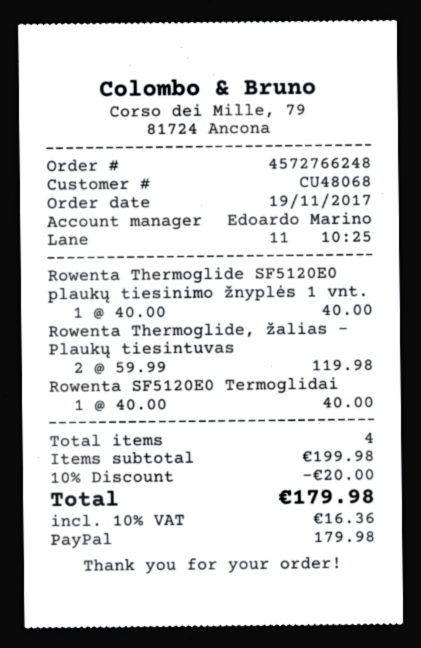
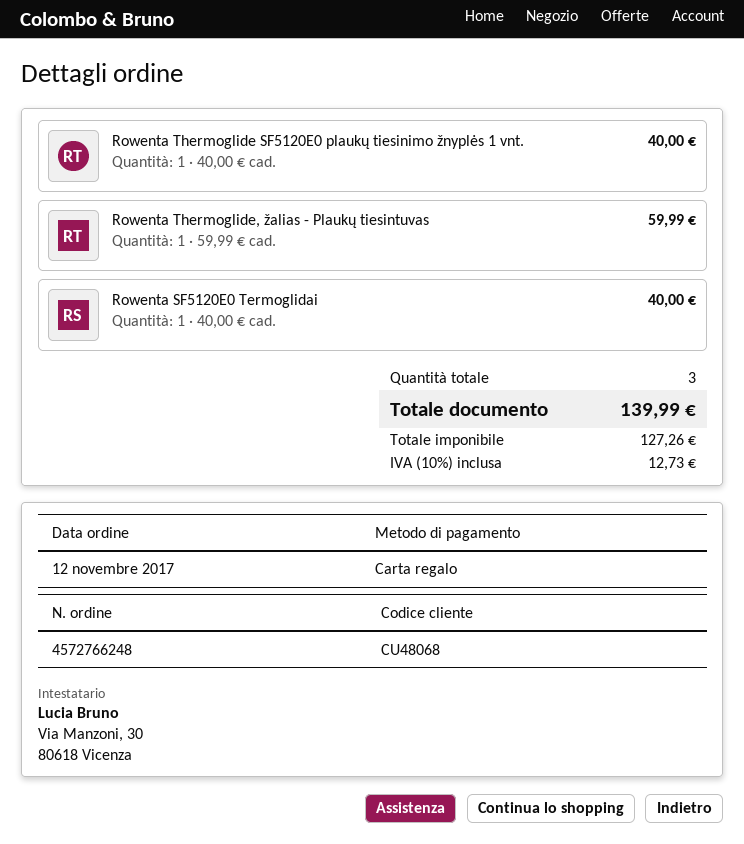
order date: 2017-11-19 -> 2017-11-12
payment method: PayPal -> gift card
Rowenta Thermoglide, žalias - Plaukų tiesintuvas: 2 x 59.99 = 119.98 -> 1 x 59.99 = 59.99
total quantity: 4 -> 3
discount: 10% = 20.00 -> none
tax: 10% = 16.36 -> 10% = 12.73
total: 179.98 -> 139.99

